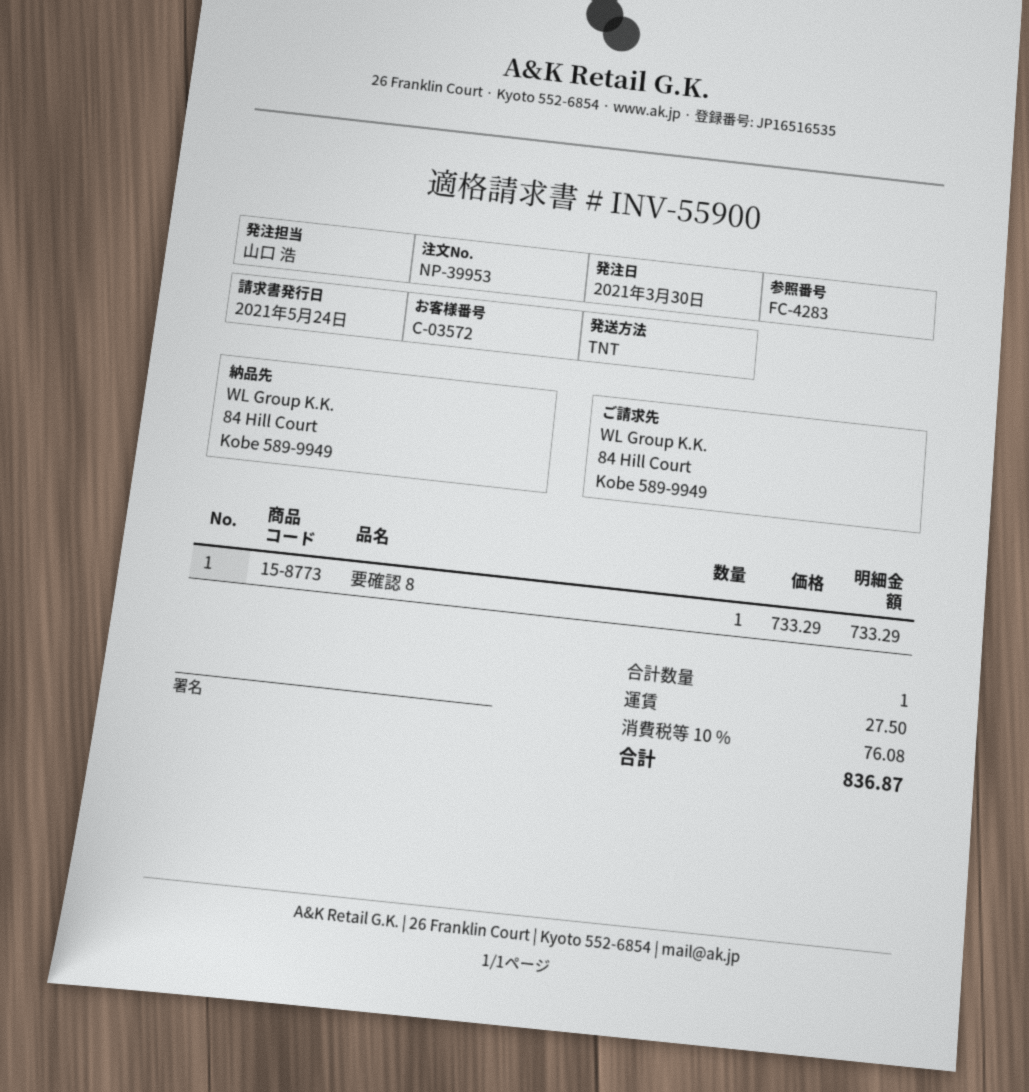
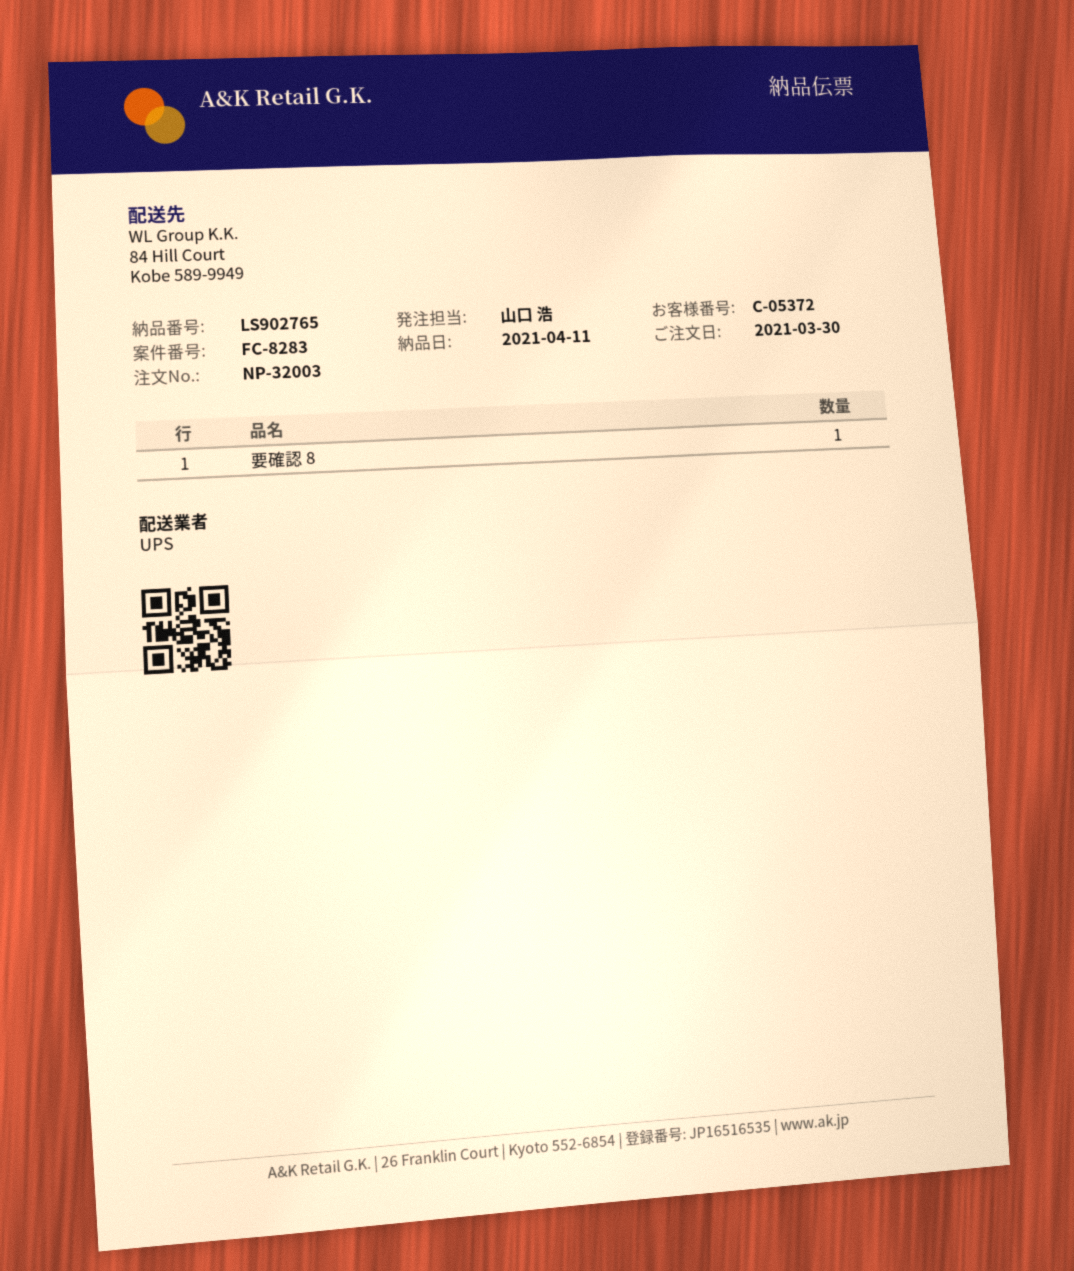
order number: NP-39953 -> NP-32003
customer number: C-03572 -> C-05372
reference: FC-4283 -> FC-8283
shipping method: TNT -> UPS

